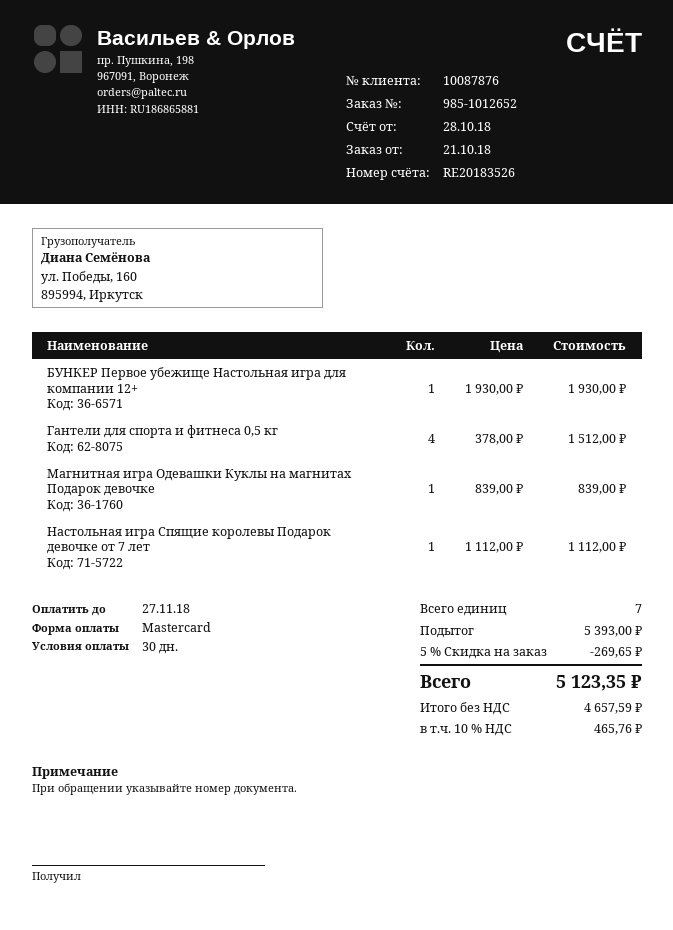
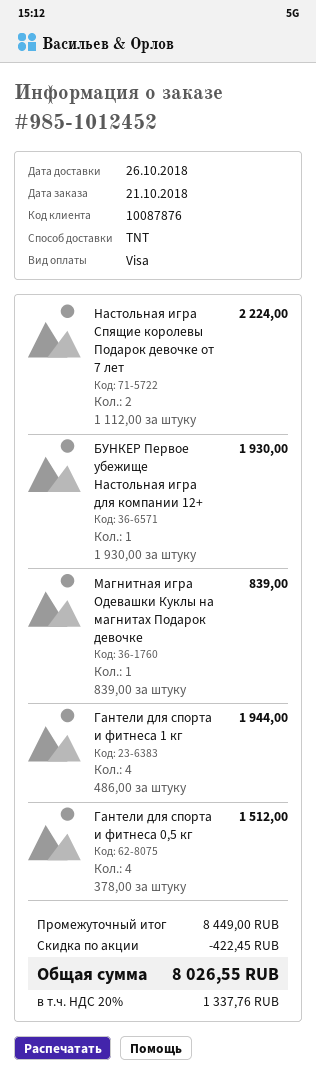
order number: 985-1012652 -> 985-1012452
payment method: Mastercard -> Visa
Настольная игра Спящие королевы Подарок девочке от 7 лет: 1 x 1112.00 = 1112.00 -> 2 x 1112.00 = 2224.00
Гантели для спорта и фитнеса 1 кг: none -> 4 x 486.00 = 1944.00
subtotal: 5393.00 -> 8449.00
discount: 269.65 -> 422.45
tax: 10% = 465.76 -> 20% = 1337.76
total: 5123.35 -> 8026.55

